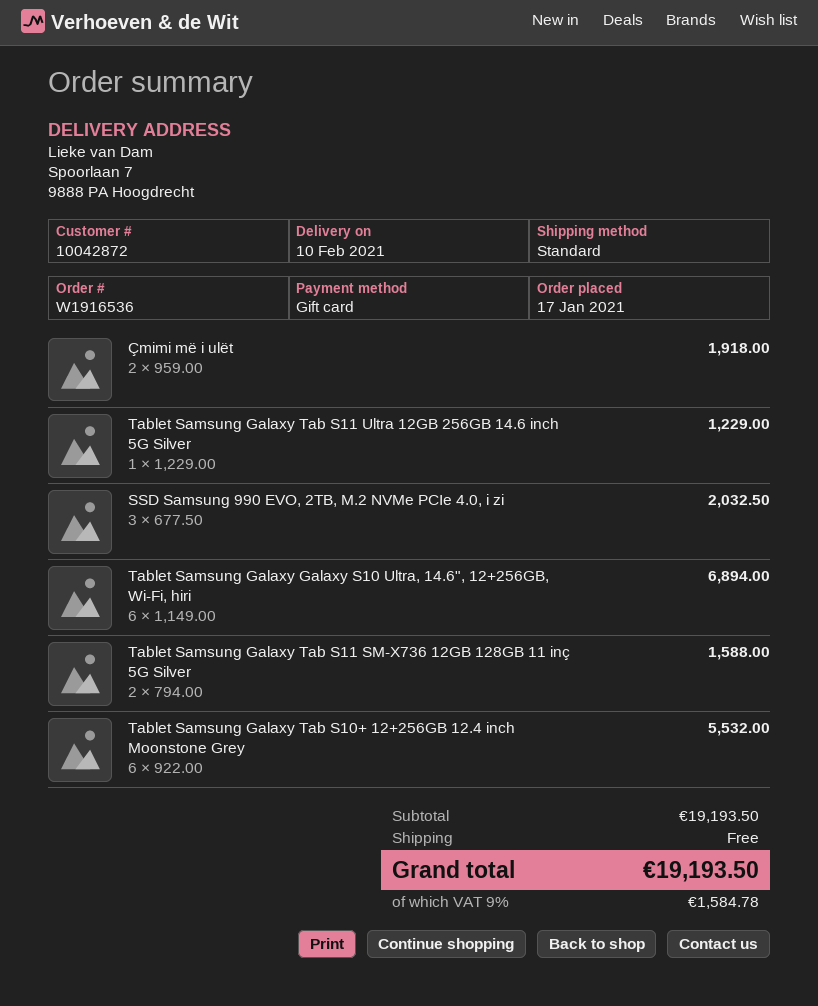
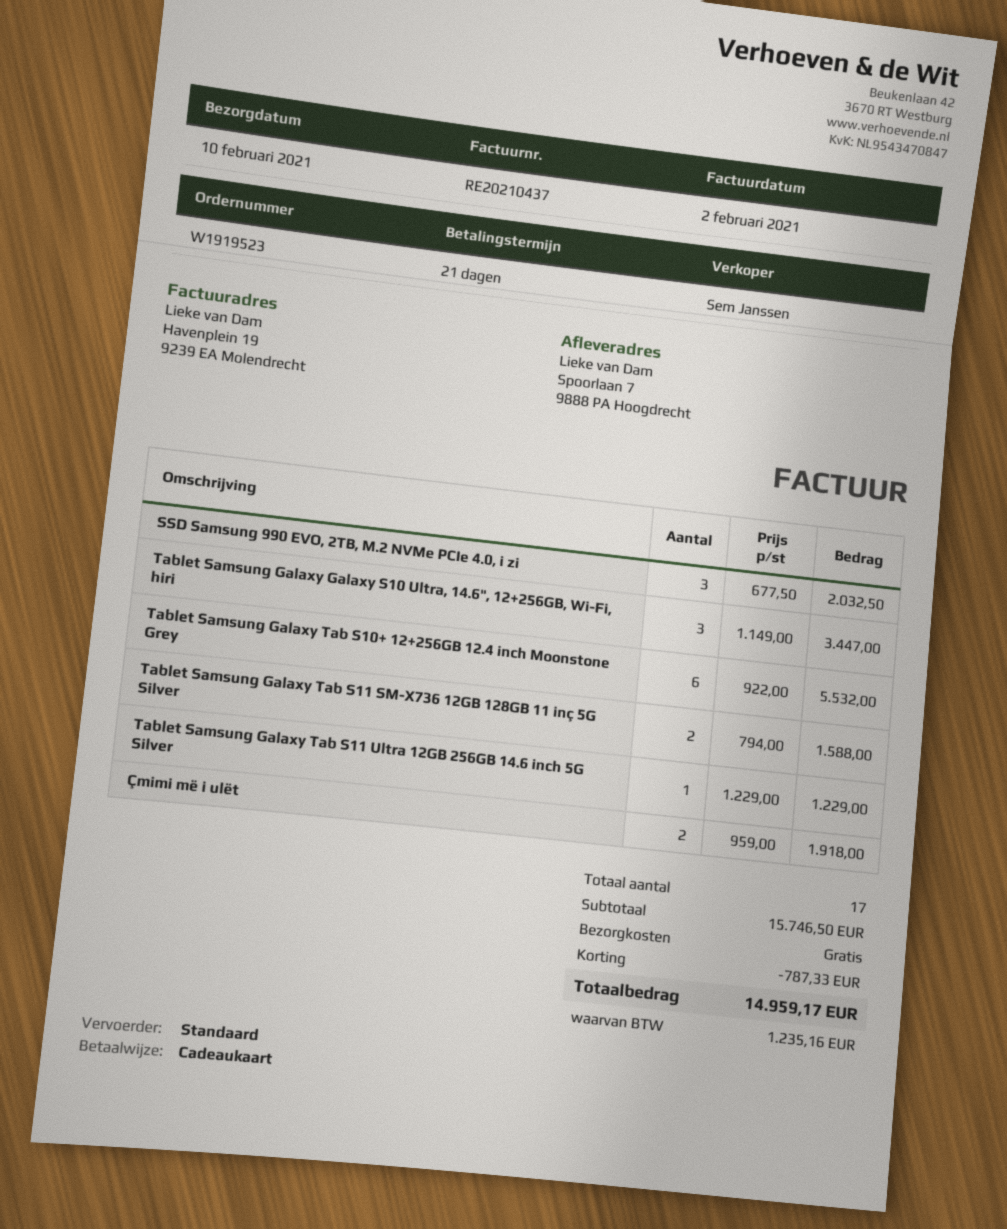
order number: W1916536 -> W1919523
Tablet Samsung Galaxy Galaxy S10 Ultra, 14.6", 12+256GB, Wi-Fi, hiri: 6 x 1149.00 = 6894.00 -> 3 x 1149.00 = 3447.00
subtotal: 19193.50 -> 15746.50
discount: none -> 787.33
tax: 1584.78 -> 1235.16
total: 19193.50 -> 14959.17

